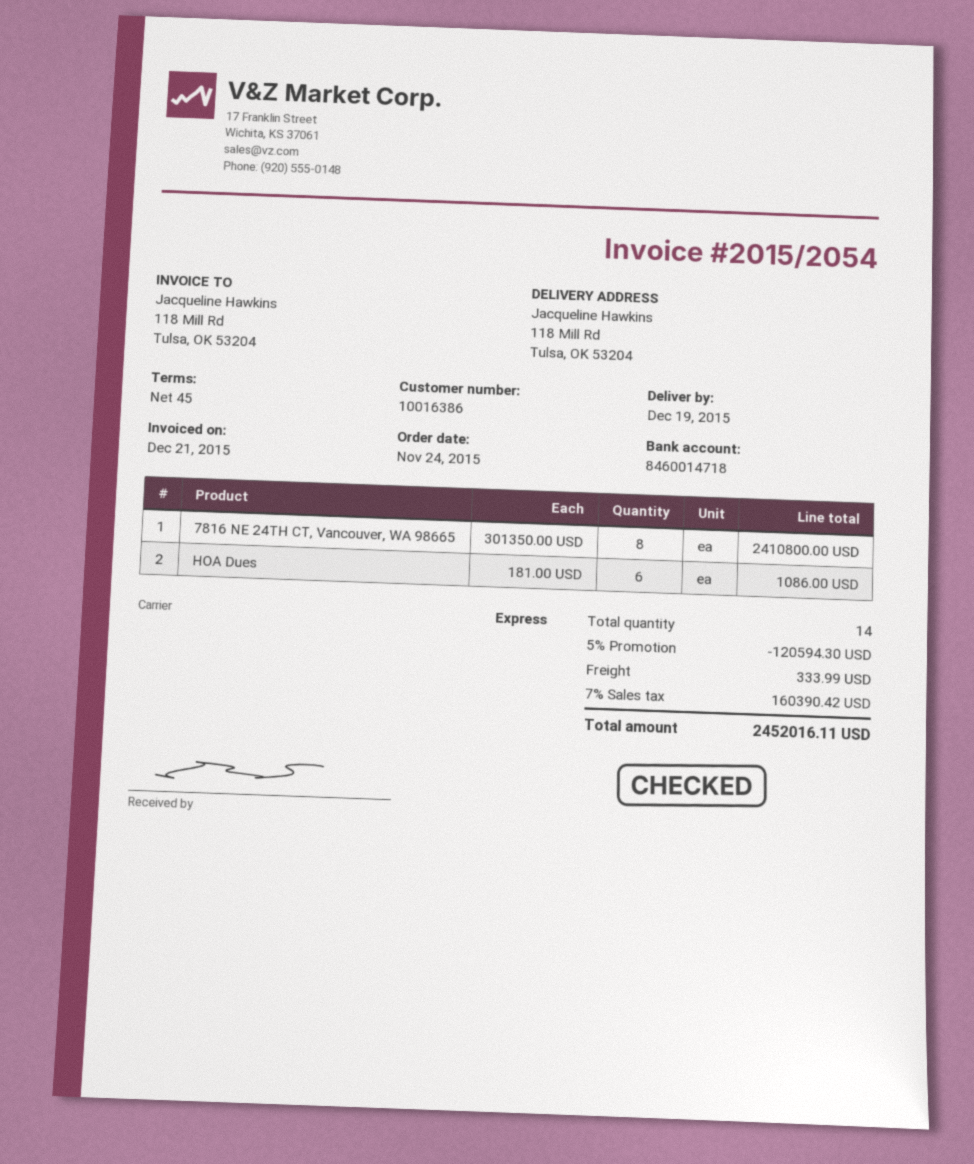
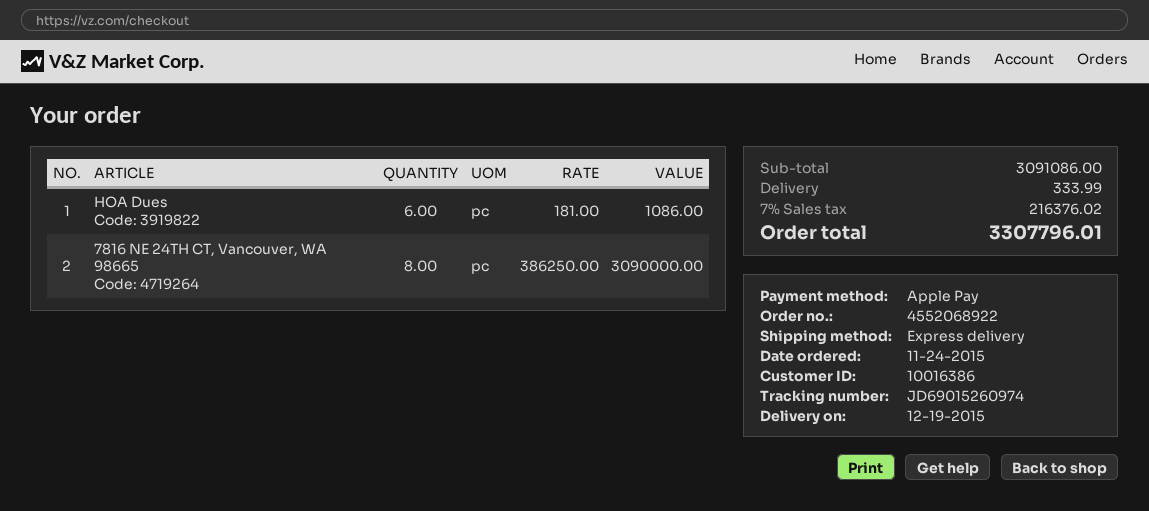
7816 NE 24TH CT, Vancouver, WA 98665: 8 x 301350.00 = 2410800.00 -> 8 x 386250.00 = 3090000.00
discount: 5% = 120594.30 -> none
tax: 7% = 160390.42 -> 7% = 216376.02
total: 2452016.11 -> 3307796.01

